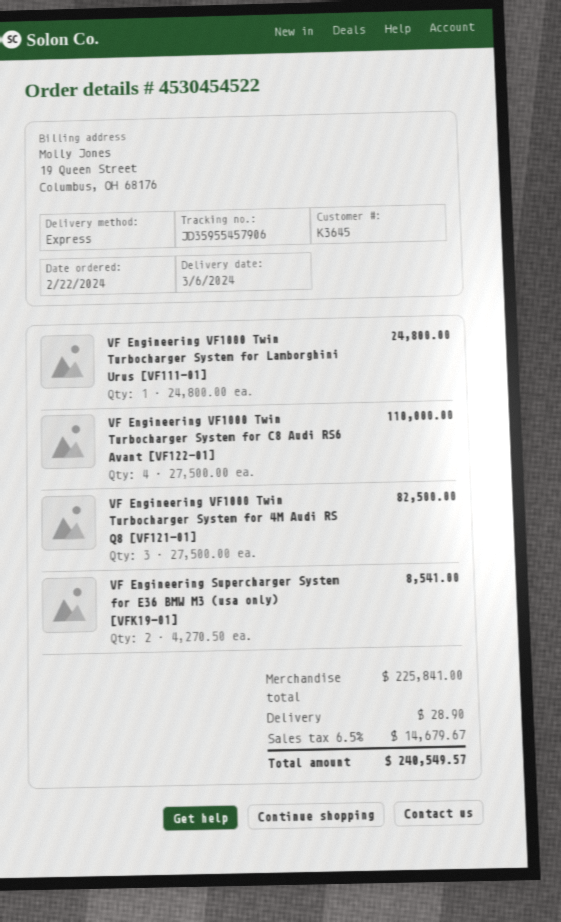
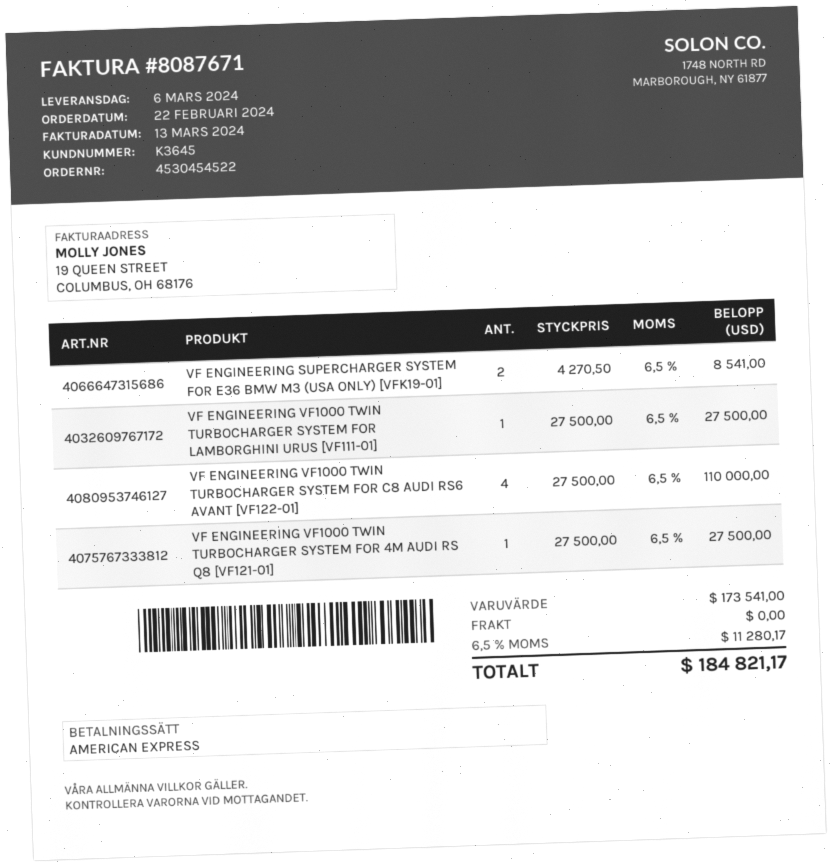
VF Engineering VF1000 Twin Turbocharger System for Lamborghini Urus [VF111-01]: 1 x 24800.00 = 24800.00 -> 1 x 27500.00 = 27500.00
VF Engineering VF1000 Twin Turbocharger System for 4M Audi RS Q8 [VF121-01]: 3 x 27500.00 = 82500.00 -> 1 x 27500.00 = 27500.00
subtotal: 225841.00 -> 173541.00
shipping: 28.90 -> 0.00
tax: 6.5% = 14679.67 -> 6.5% = 11280.17
total: 240549.57 -> 184821.17

